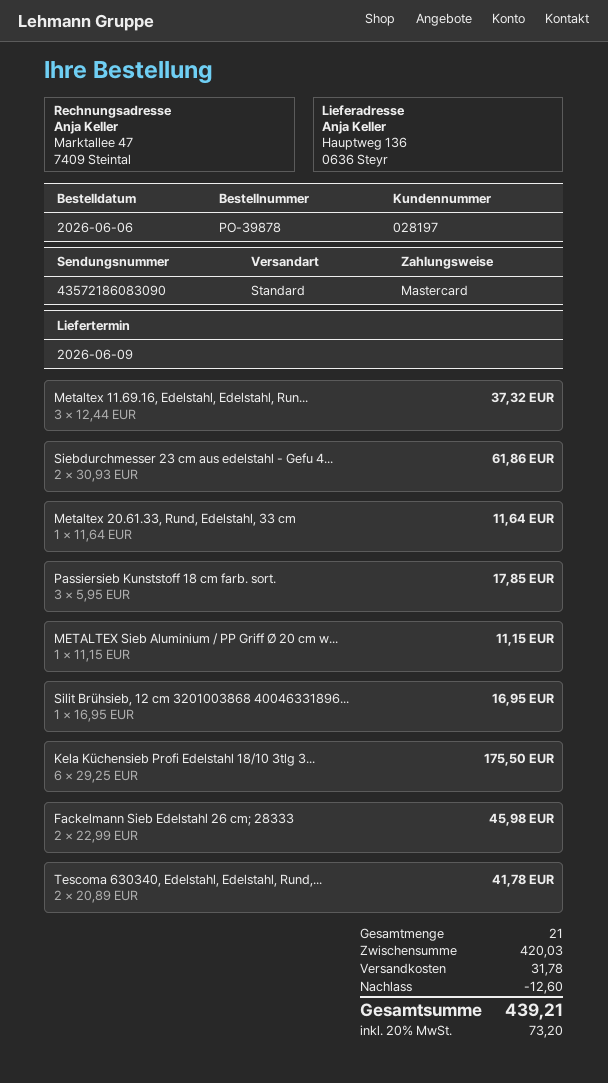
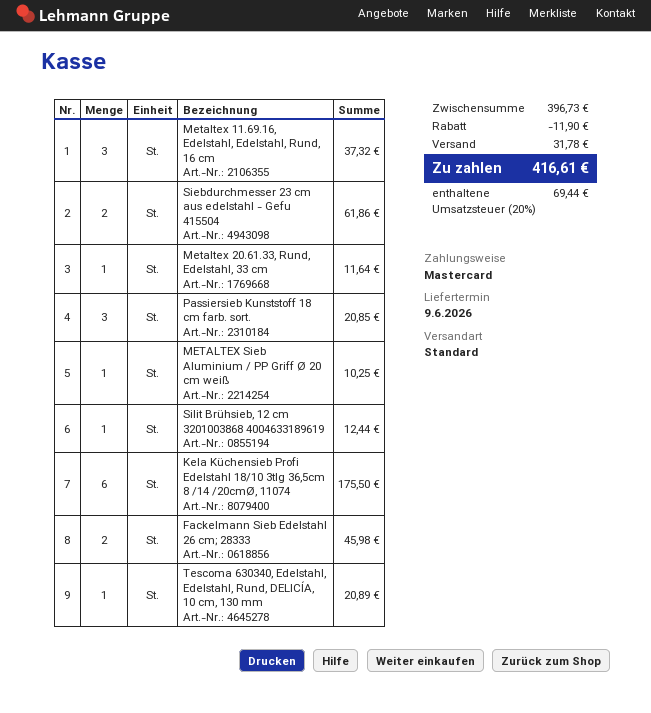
Passiersieb Kunststoff 18 cm farb. sort.: 3 for 17.85 -> 3 for 20.85
METALTEX Sieb Aluminium / PP Griff Ø 20 cm w...: 1 for 11.15 -> 1 for 10.25
Silit Brühsieb, 12 cm 3201003868 40046331896...: 1 for 16.95 -> 1 for 12.44
Tescoma 630340, Edelstahl, Edelstahl, Rund,...: 2 for 41.78 -> 1 for 20.89
subtotal: 420.03 -> 396.73
discount: 12.60 -> 11.90
tax: 20% = 73.20 -> 20% = 69.44
total: 439.21 -> 416.61

